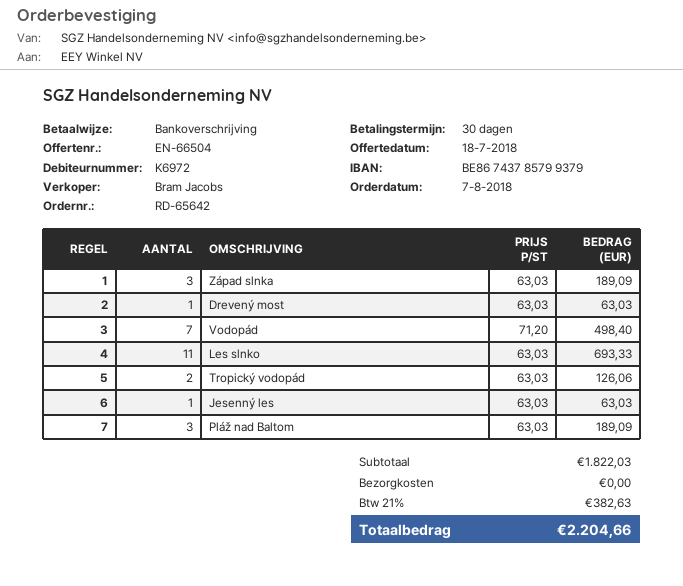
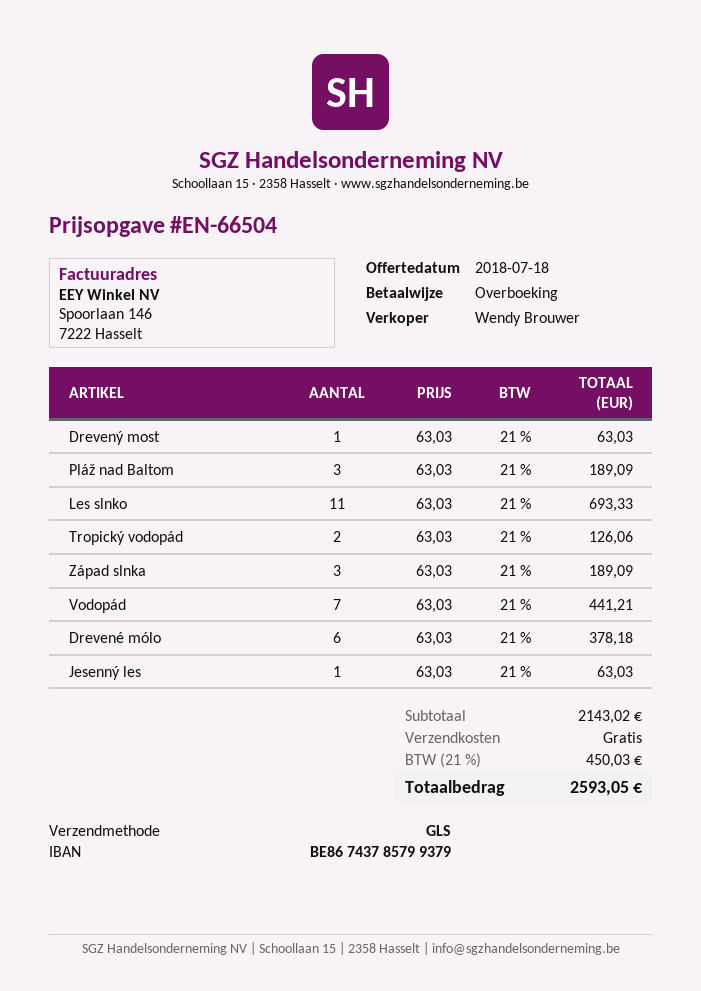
sales rep: Bram Jacobs -> Wendy Brouwer
Vodopád: 7 x 71.20 = 498.40 -> 7 x 63.03 = 441.21
Drevené mólo: none -> 6 x 63.03 = 378.18
subtotal: 1822.03 -> 2143.02
tax: 21% = 382.63 -> 21% = 450.03
total: 2204.66 -> 2593.05

